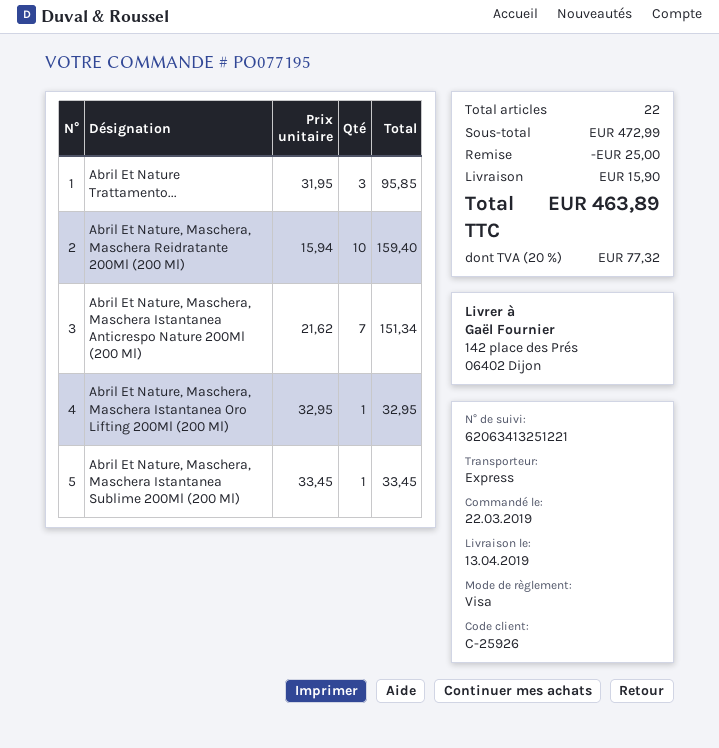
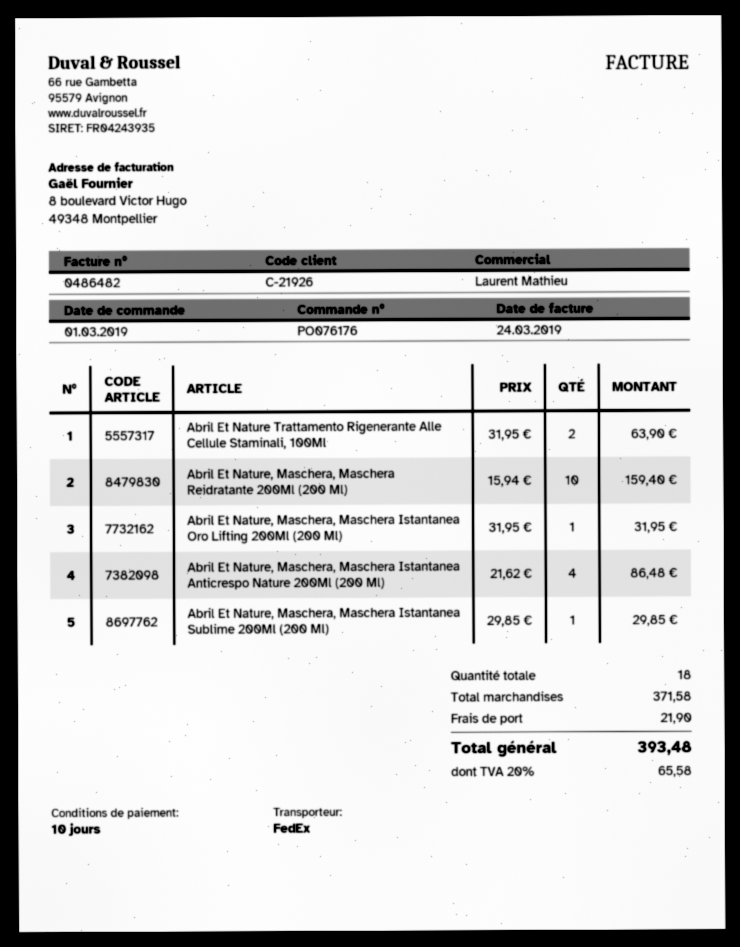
order number: PO077195 -> PO076176
order date: 2019-03-22 -> 2019-03-01
customer number: C-25926 -> C-21926
shipping method: express -> FedEx
Abril Et Nature Trattamento...: 3 x 31.95 = 95.85 -> 2 x 31.95 = 63.90
Abril Et Nature, Maschera, Maschera Istantanea Anticrespo Nature 200Ml (200 Ml): 7 x 21.62 = 151.34 -> 4 x 21.62 = 86.48
Abril Et Nature, Maschera, Maschera Istantanea Oro Lifting 200Ml (200 Ml): 1 x 32.95 = 32.95 -> 1 x 31.95 = 31.95
Abril Et Nature, Maschera, Maschera Istantanea Sublime 200Ml (200 Ml): 1 x 33.45 = 33.45 -> 1 x 29.85 = 29.85
total quantity: 22 -> 18
subtotal: 472.99 -> 371.58
discount: 25.00 -> none
shipping: 15.90 -> 21.90
tax: 20% = 77.32 -> 20% = 65.58
total: 463.89 -> 393.48

